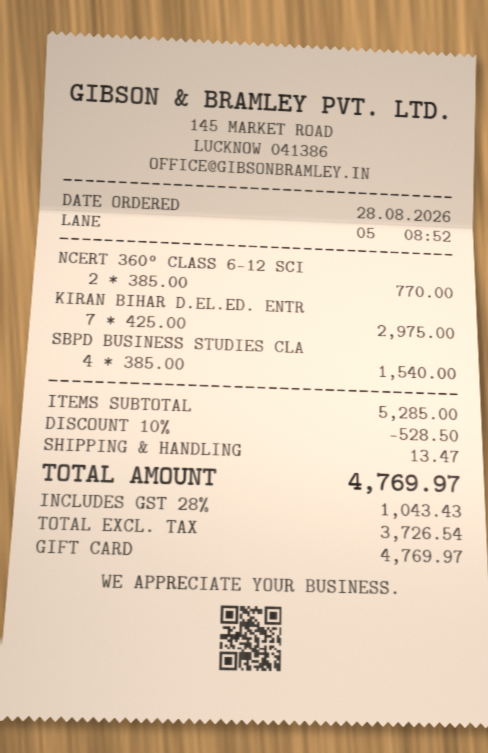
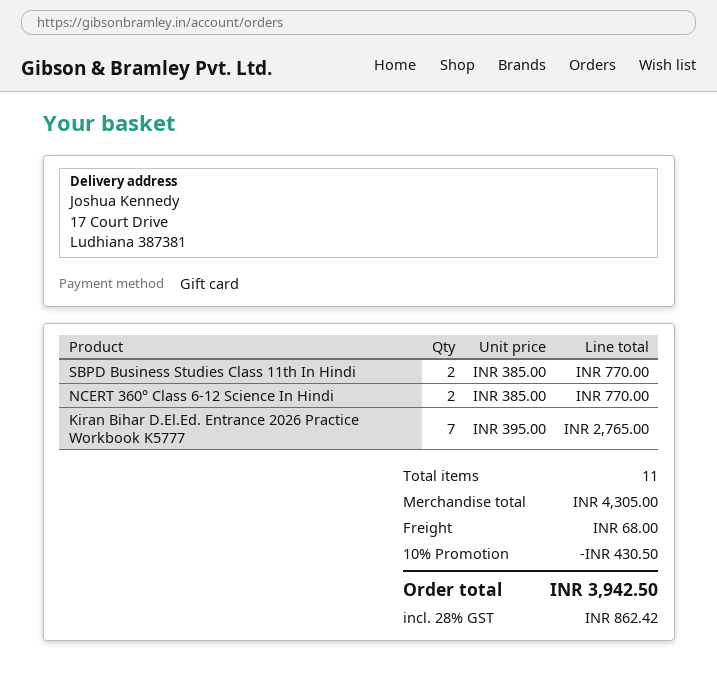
KIRAN BIHAR D.EL.ED. ENTR: 7 x 425.00 = 2975.00 -> 7 x 395.00 = 2765.00
SBPD BUSINESS STUDIES CLA: 4 x 385.00 = 1540.00 -> 2 x 385.00 = 770.00
subtotal: 5285.00 -> 4305.00
discount: 10% = 528.50 -> 10% = 430.50
shipping: 13.47 -> 68.00
tax: 28% = 1043.43 -> 28% = 862.42
total: 4769.97 -> 3942.50

